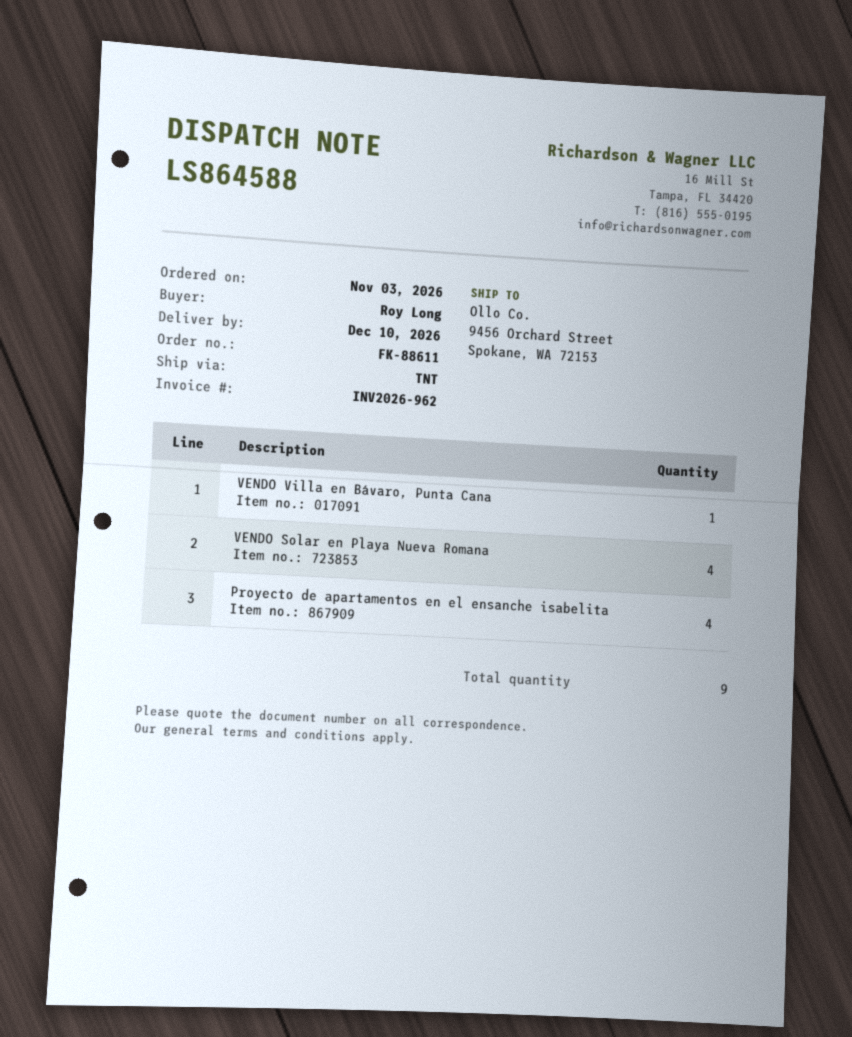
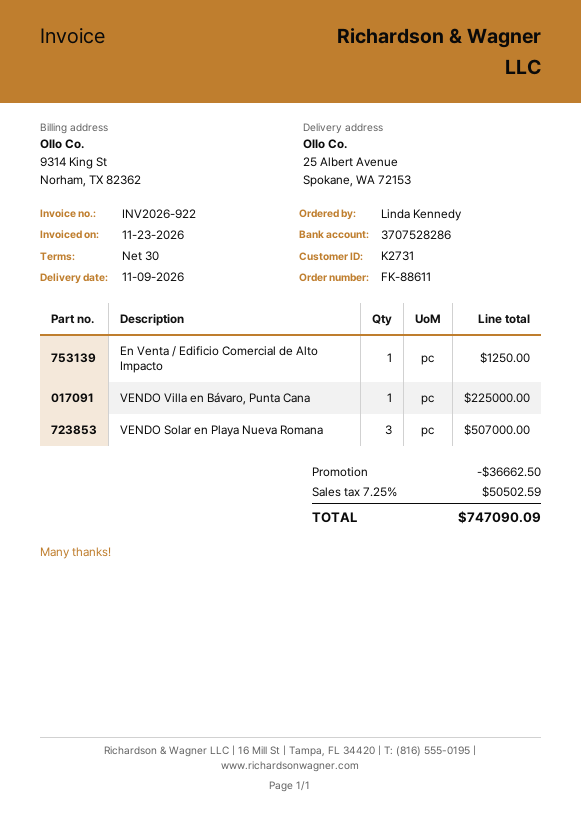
delivery date: 2026-12-10 -> 2026-11-09
invoice number: INV2026-962 -> INV2026-922
ordered by: Roy Long -> Linda Kennedy
ship to: 9456 Orchard Street, Spokane, WA 72153 -> 25 Albert Avenue, Spokane, WA 72153
VENDO Solar en Playa Nueva Romana: 4 -> 3
Proyecto de apartamentos en el ensanche isabelita: 4 -> none
En Venta / Edificio Comercial de Alto Impacto: none -> 1

